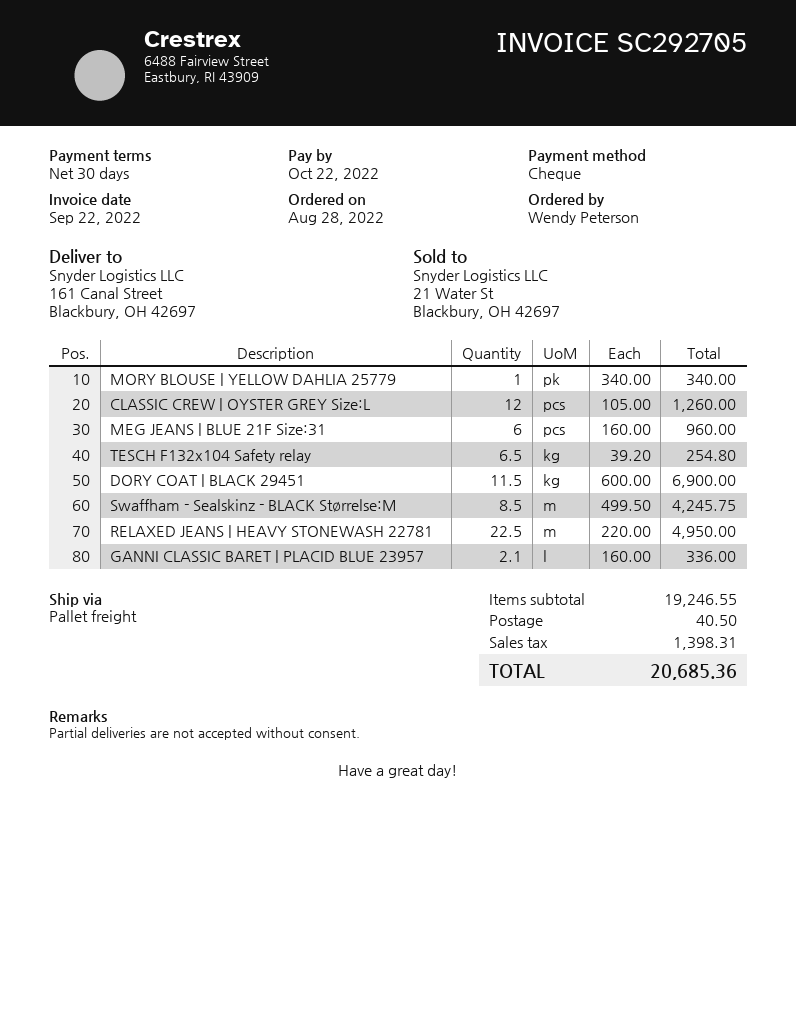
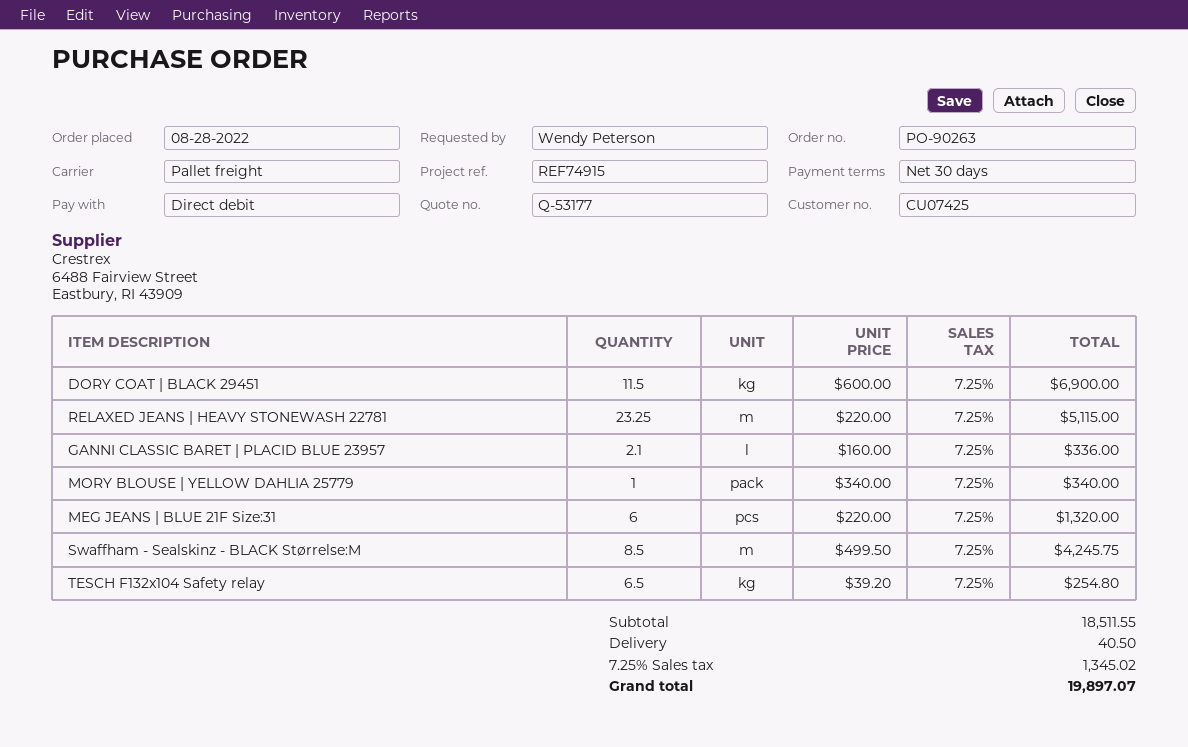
payment method: cheque -> direct debit
CLASSIC CREW | OYSTER GREY Size:L: 12 x 105.00 = 1260.00 -> none
MEG JEANS | BLUE 21F Size:31: 6 x 160.00 = 960.00 -> 6 x 220.00 = 1320.00
RELAXED JEANS | HEAVY STONEWASH 22781: 22.5 x 220.00 = 4950.00 -> 23.25 x 220.00 = 5115.00
subtotal: 19246.55 -> 18511.55
tax: 1398.31 -> 1345.02
total: 20685.36 -> 19897.07

